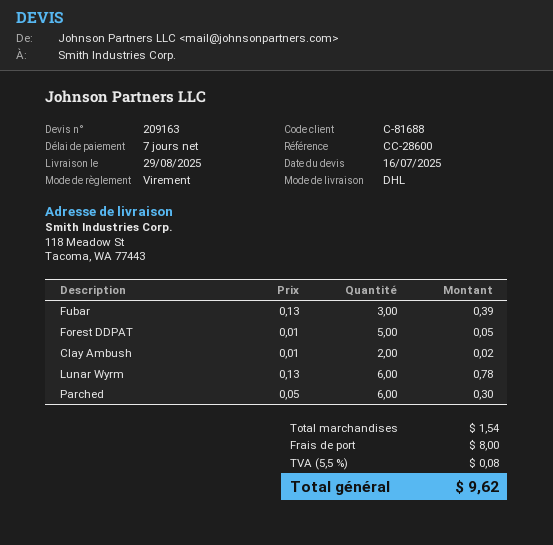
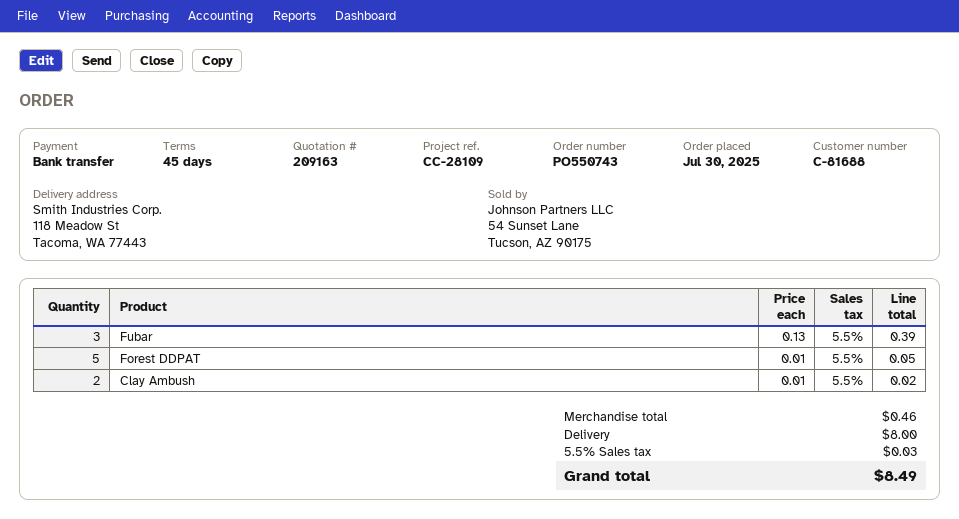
payment terms: 7 days -> 45 days
reference: CC-28600 -> CC-28109
Lunar Wyrm: 6 x 0.13 = 0.78 -> none
Parched: 6 x 0.05 = 0.30 -> none
subtotal: 1.54 -> 0.46
tax: 5.5% = 0.08 -> 5.5% = 0.03
total: 9.62 -> 8.49

